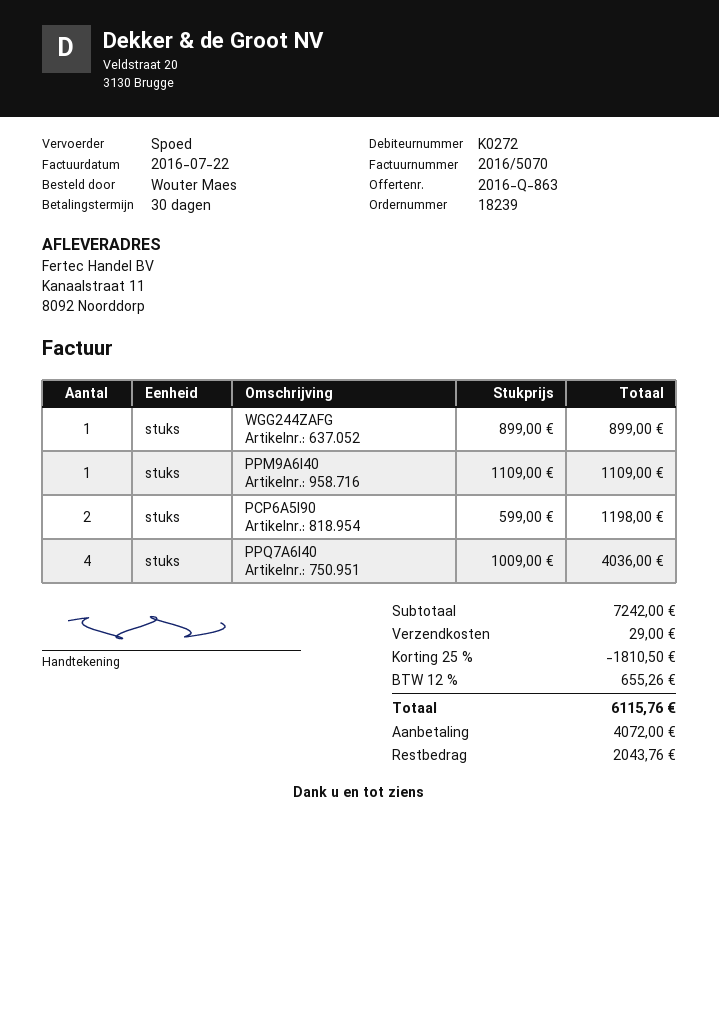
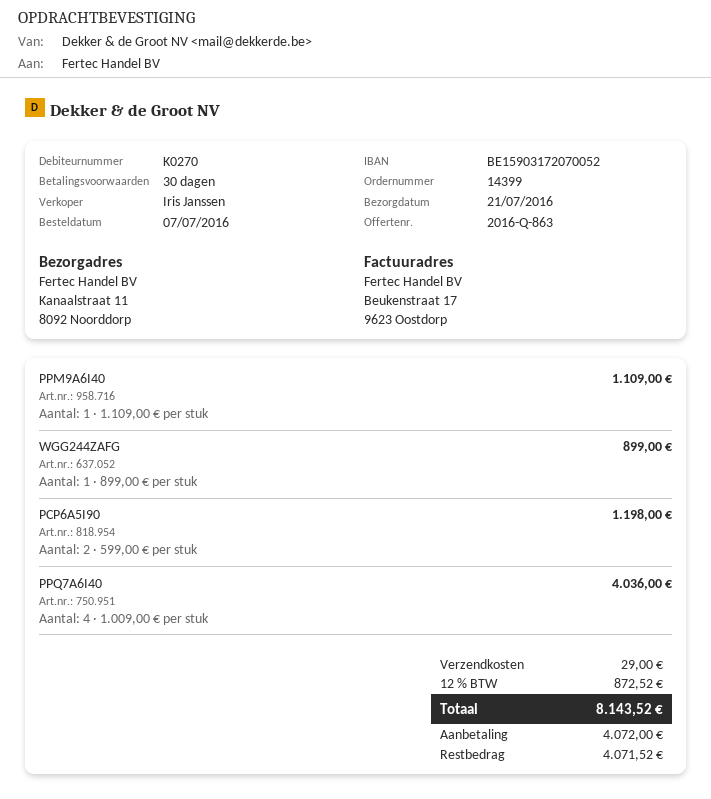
order number: 18239 -> 14399
customer number: K0272 -> K0270
discount: 25% = 1810.50 -> none
tax: 12% = 655.26 -> 12% = 872.52
total: 6115.76 -> 8143.52
balance: 2043.76 -> 4071.52

